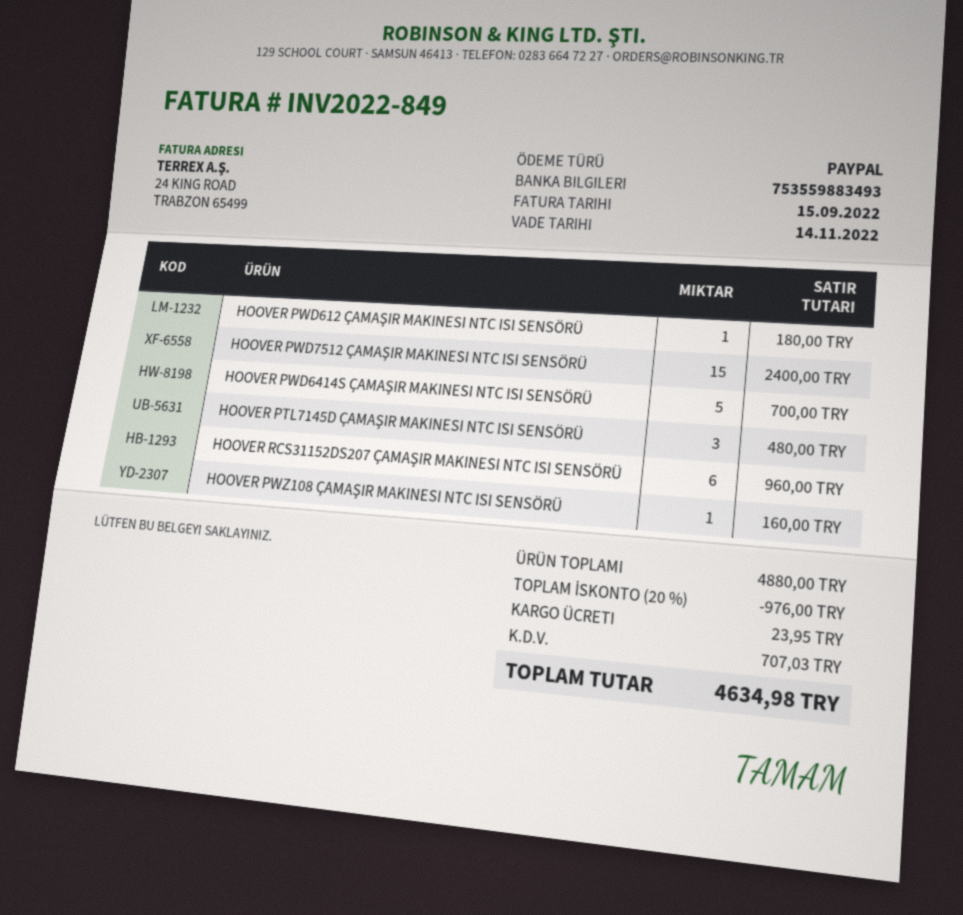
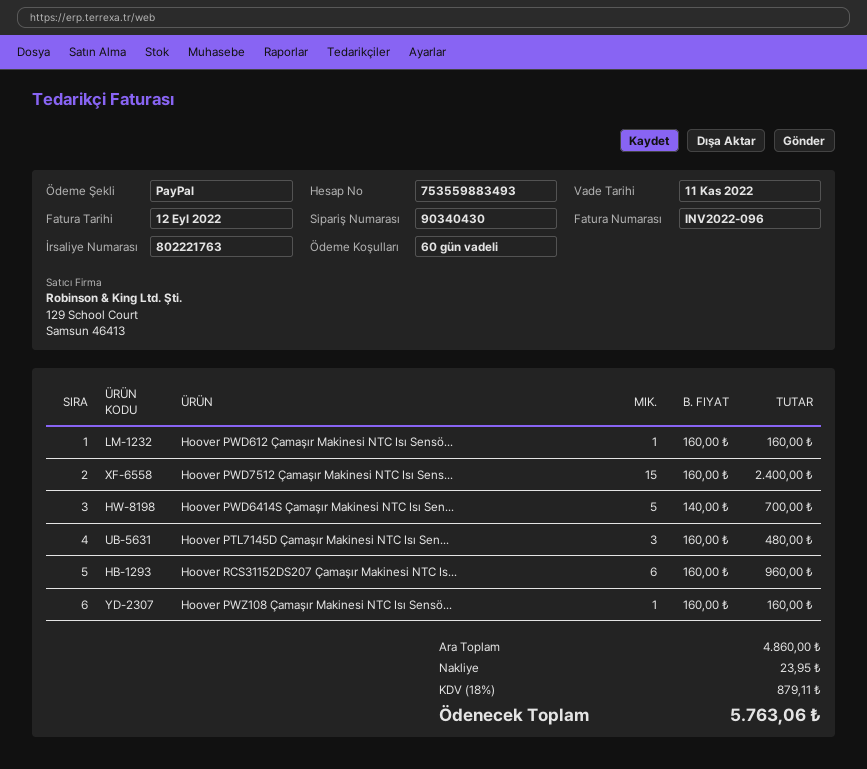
invoice number: INV2022-849 -> INV2022-096
invoice date: 2022-09-15 -> 2022-09-12
due date: 2022-11-14 -> 2022-11-11
HOOVER PWD612 ÇAMAŞIR MAKINESI NTC ISI SENSÖRÜ: 1 for 180.00 -> 1 for 160.00
subtotal: 4880.00 -> 4860.00
discount: 20% = 976.00 -> none
tax: 707.03 -> 879.11
total: 4634.98 -> 5763.06

